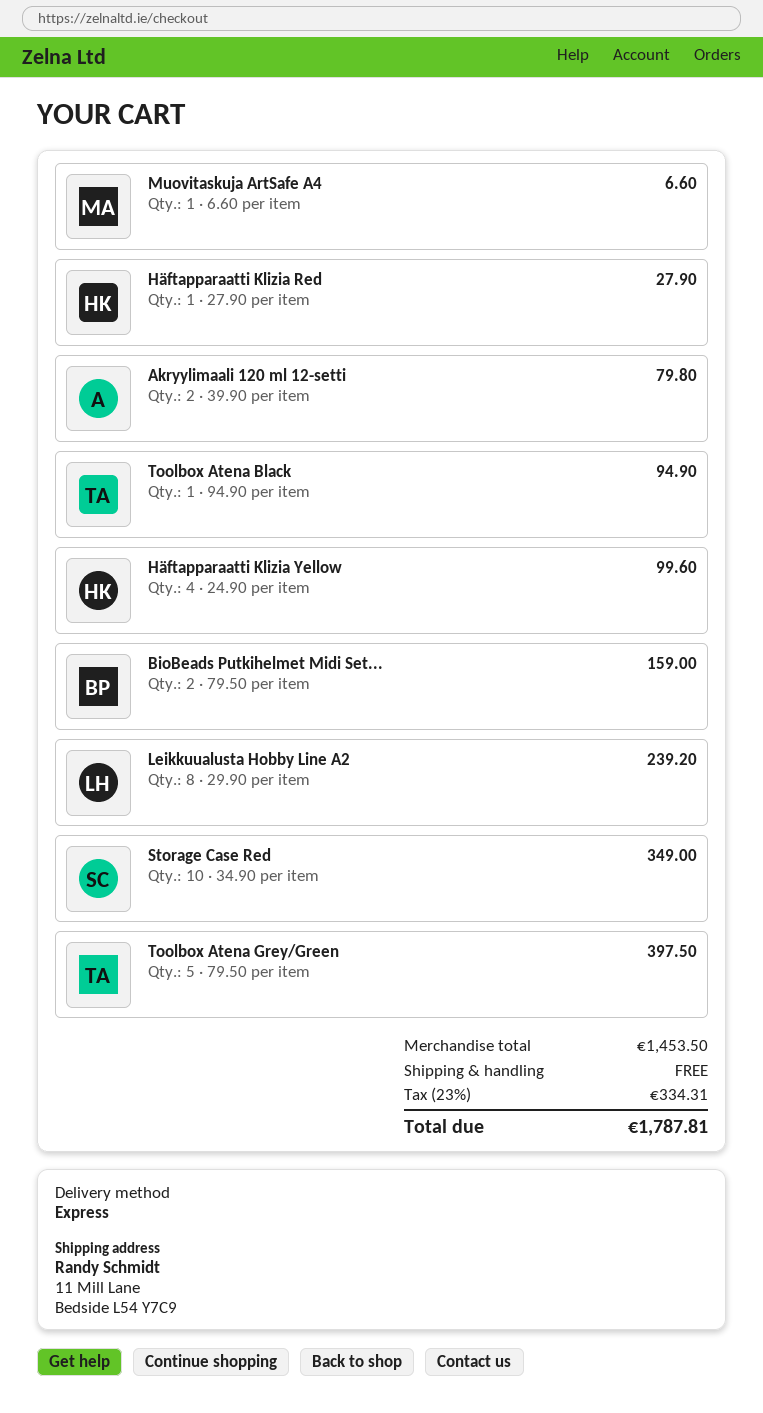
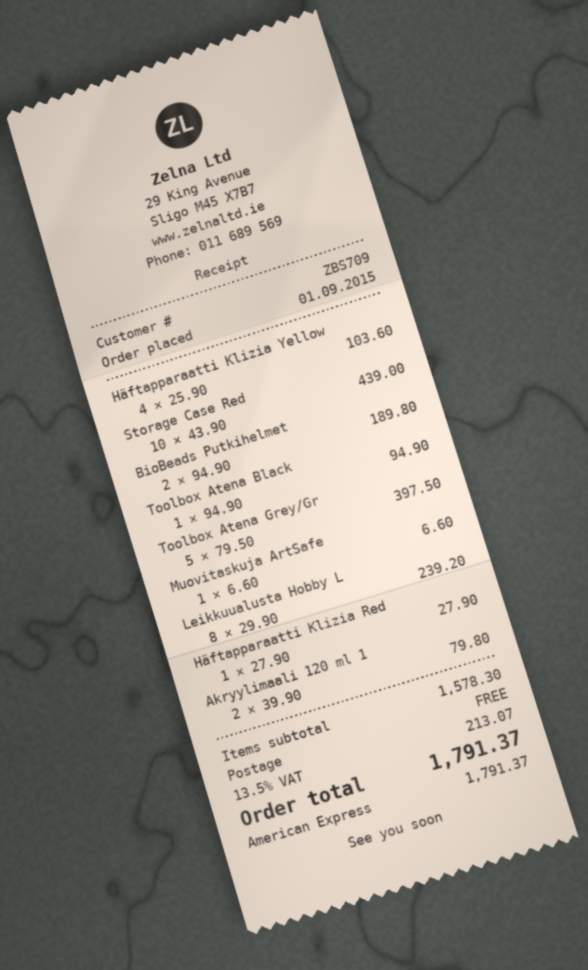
Häftapparaatti Klizia Yellow: 4 x 24.90 = 99.60 -> 4 x 25.90 = 103.60
BioBeads Putkihelmet Midi Set...: 2 x 79.50 = 159.00 -> 2 x 94.90 = 189.80
Storage Case Red: 10 x 34.90 = 349.00 -> 10 x 43.90 = 439.00
subtotal: 1453.50 -> 1578.30
tax: 23% = 334.31 -> 13.5% = 213.07
total: 1787.81 -> 1791.37

